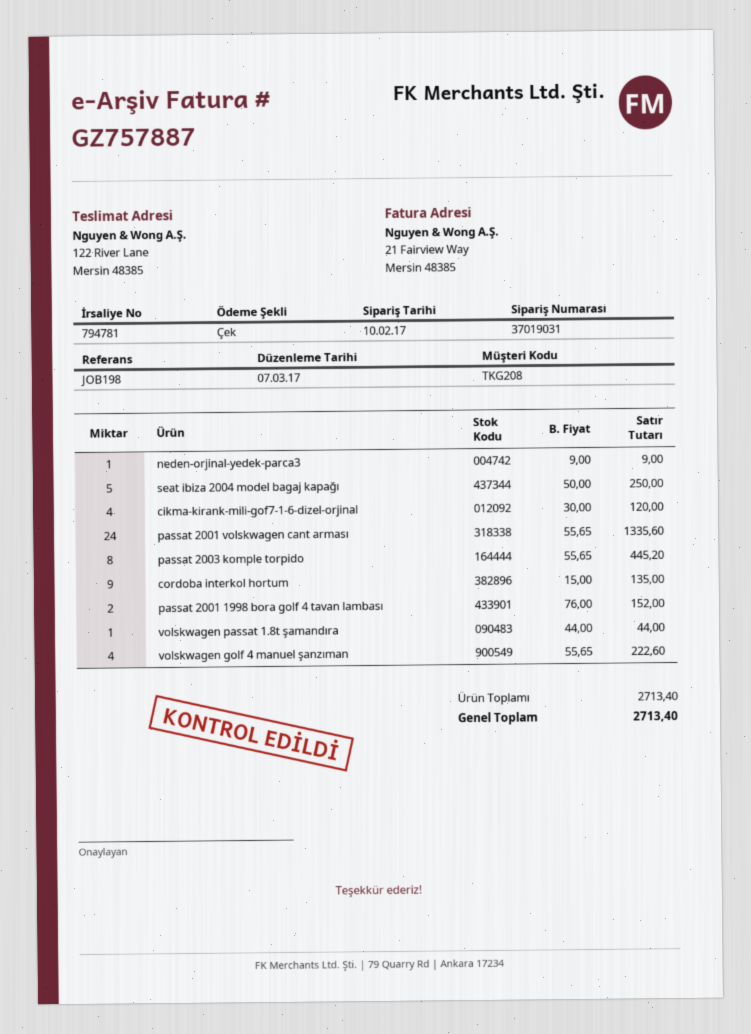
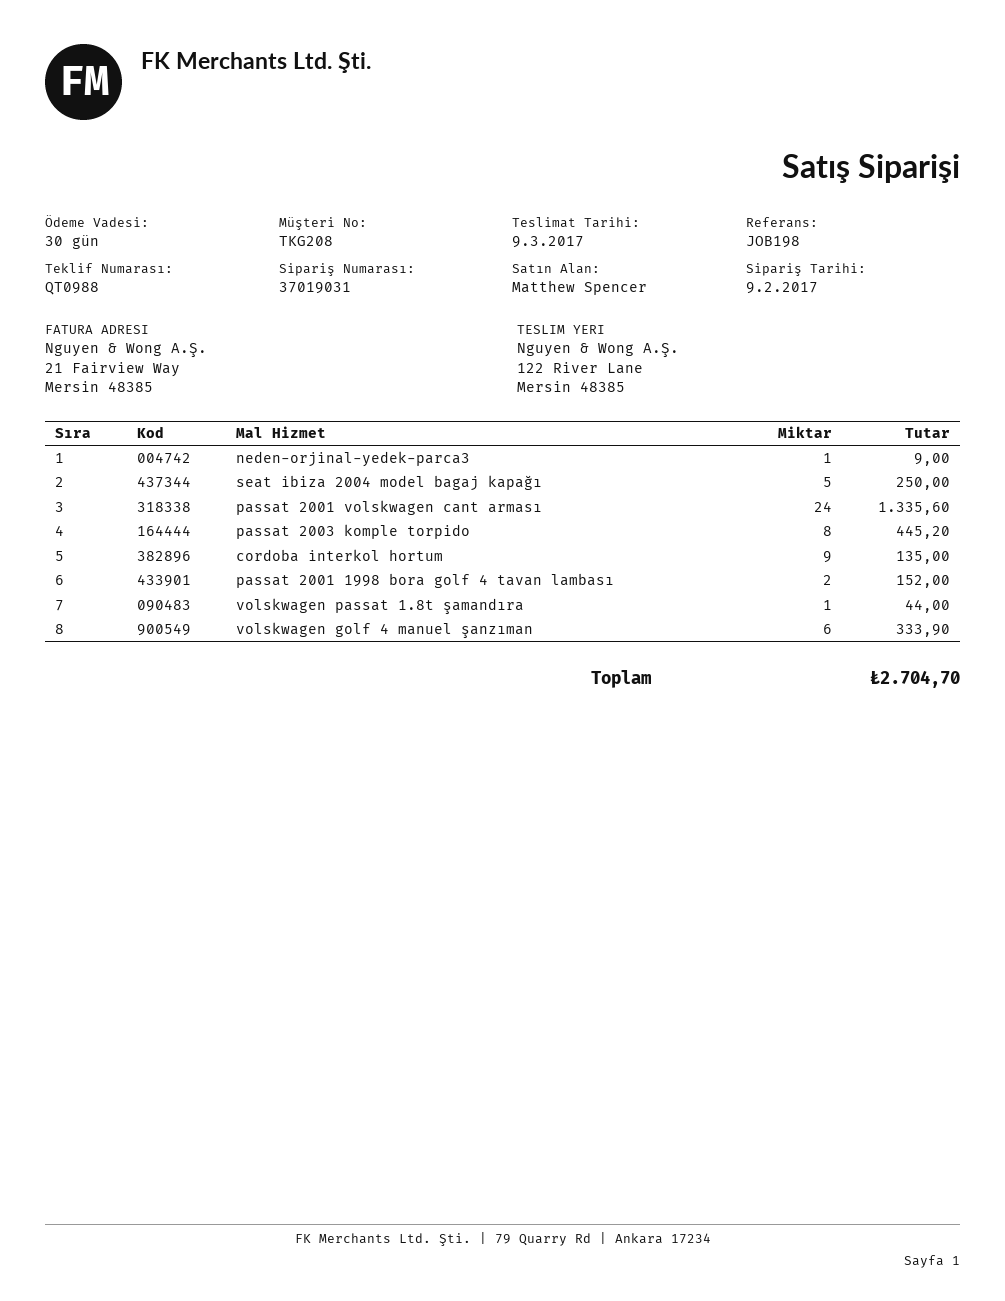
order date: 2017-02-10 -> 2017-02-09
cikma-kirank-mili-gof7-1-6-dizel-orjinal: 4 for 120.00 -> none
volskwagen golf 4 manuel şanzıman: 4 for 222.60 -> 6 for 333.90
total: 2713.40 -> 2704.70

